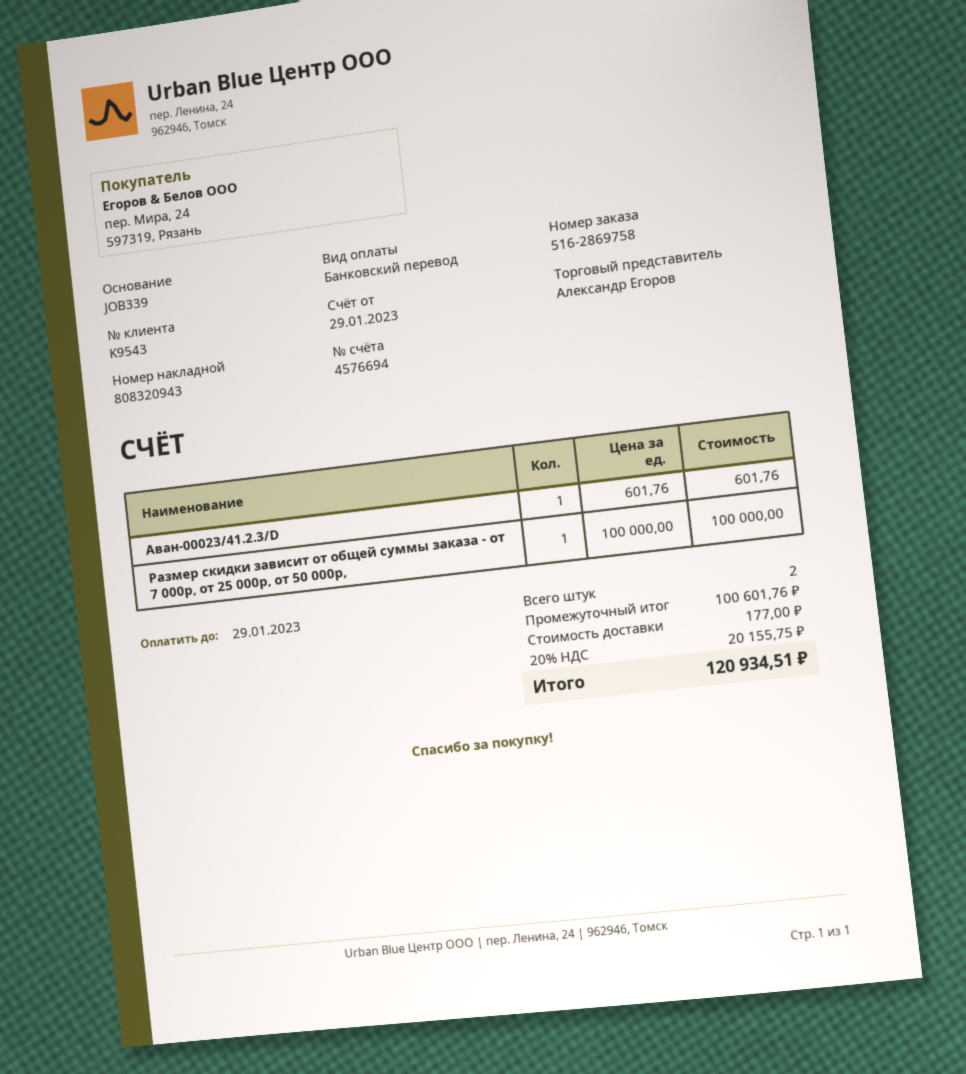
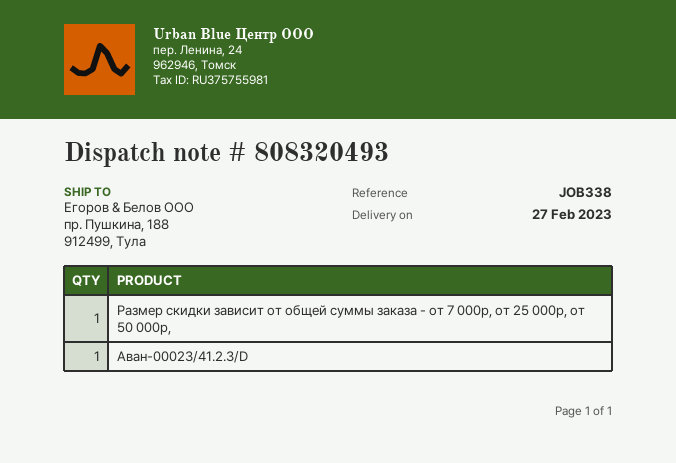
delivery note number: 808320943 -> 808320493
reference: JOB339 -> JOB338

